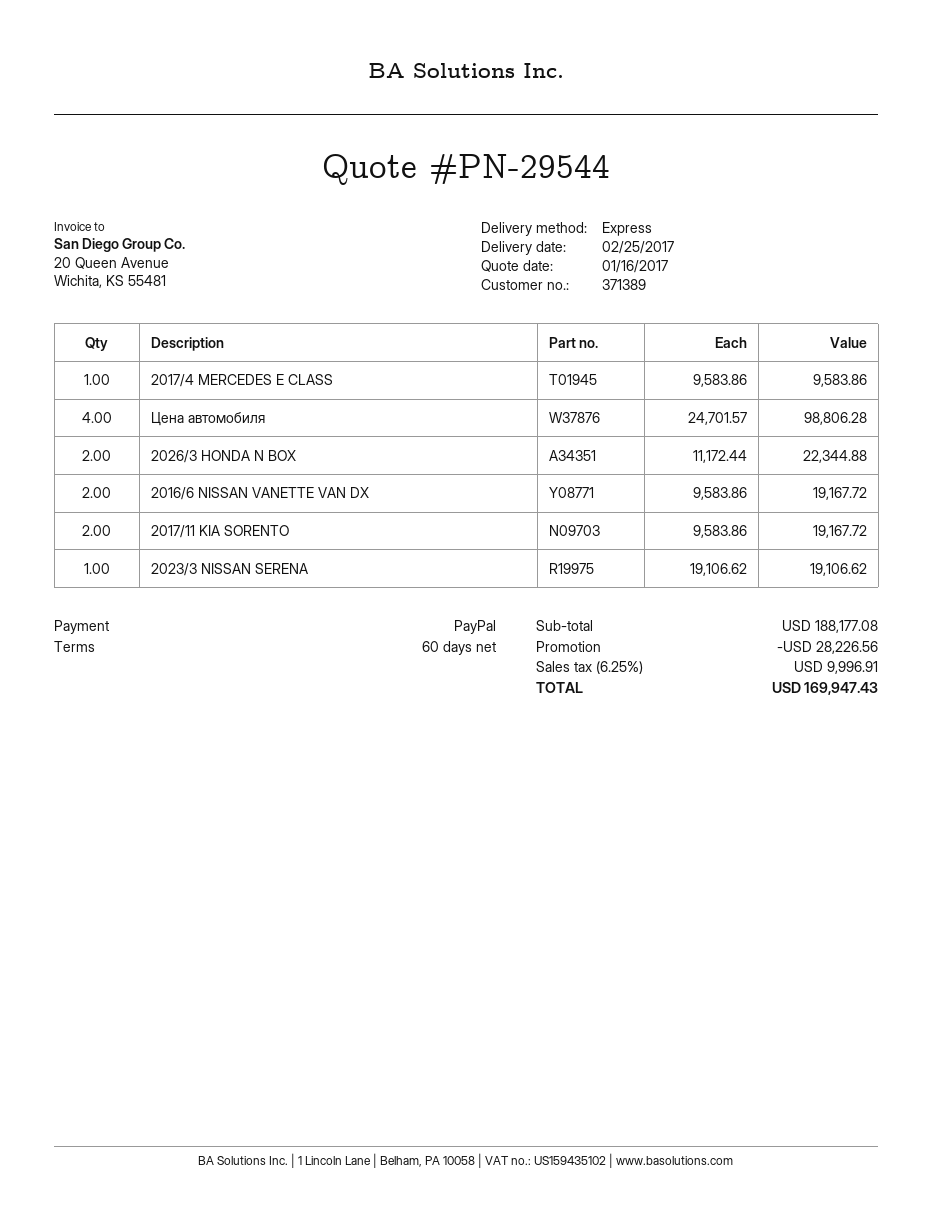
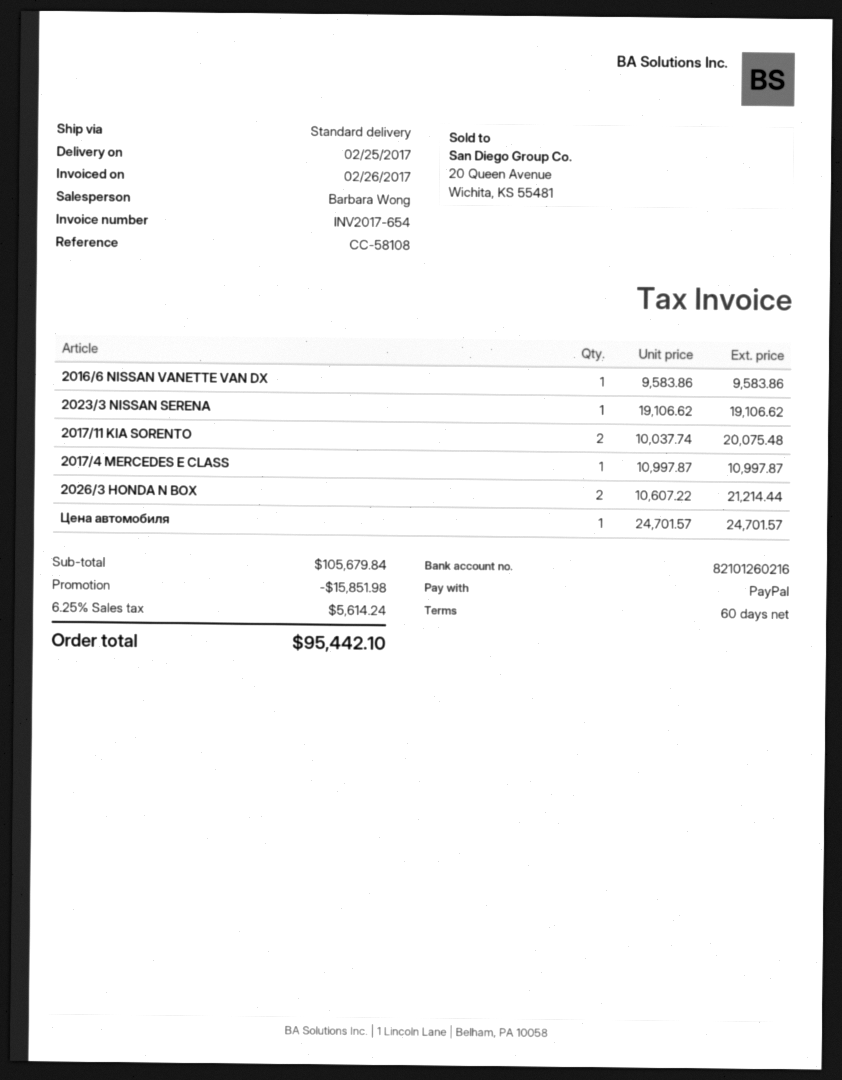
shipping method: express -> standard
2017/4 MERCEDES E CLASS: 1 x 9583.86 = 9583.86 -> 1 x 10997.87 = 10997.87
Цена автомобиля: 4 x 24701.57 = 98806.28 -> 1 x 24701.57 = 24701.57
2026/3 HONDA N BOX: 2 x 11172.44 = 22344.88 -> 2 x 10607.22 = 21214.44
2016/6 NISSAN VANETTE VAN DX: 2 x 9583.86 = 19167.72 -> 1 x 9583.86 = 9583.86
2017/11 KIA SORENTO: 2 x 9583.86 = 19167.72 -> 2 x 10037.74 = 20075.48
subtotal: 188177.08 -> 105679.84
discount: 28226.56 -> 15851.98
tax: 6.25% = 9996.91 -> 6.25% = 5614.24
total: 169947.43 -> 95442.10

